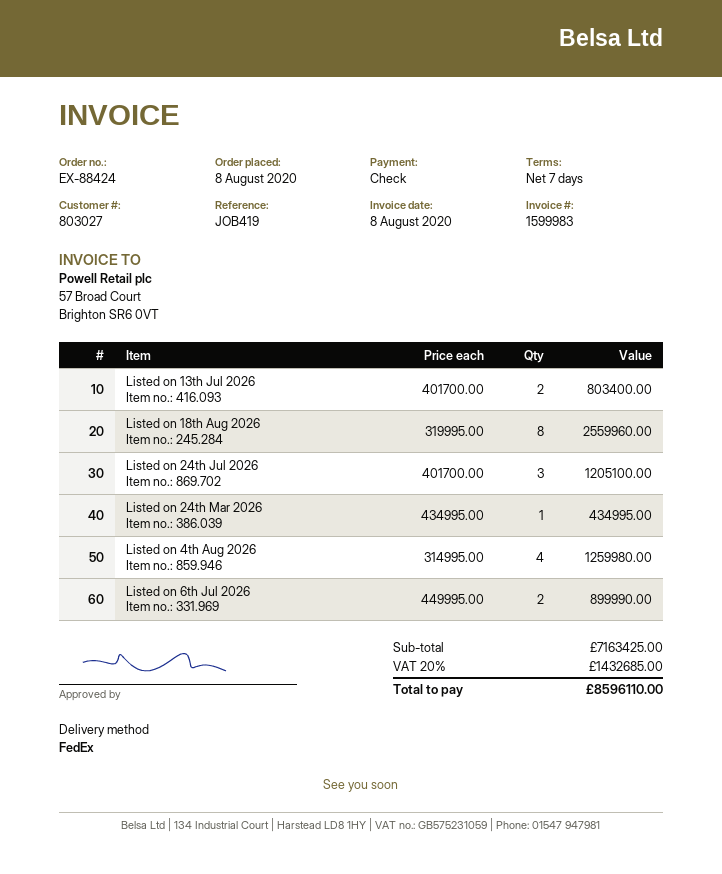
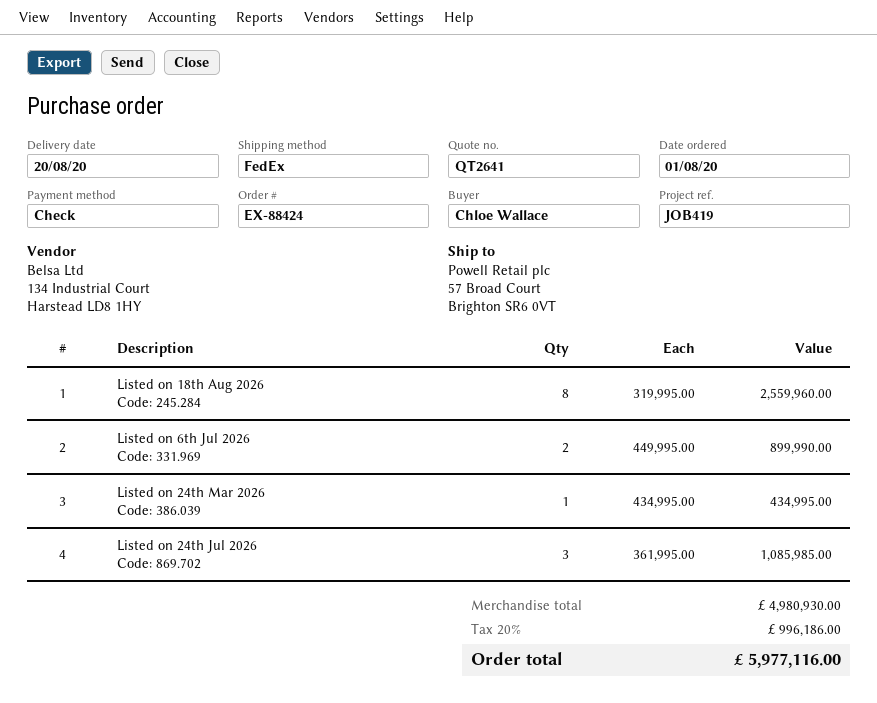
order date: 2020-08-08 -> 2020-08-01
Listed on 13th Jul 2026: 2 x 401700.00 = 803400.00 -> none
Listed on 24th Jul 2026: 3 x 401700.00 = 1205100.00 -> 3 x 361995.00 = 1085985.00
Listed on 4th Aug 2026: 4 x 314995.00 = 1259980.00 -> none
subtotal: 7163425.00 -> 4980930.00
tax: 20% = 1432685.00 -> 20% = 996186.00
total: 8596110.00 -> 5977116.00

